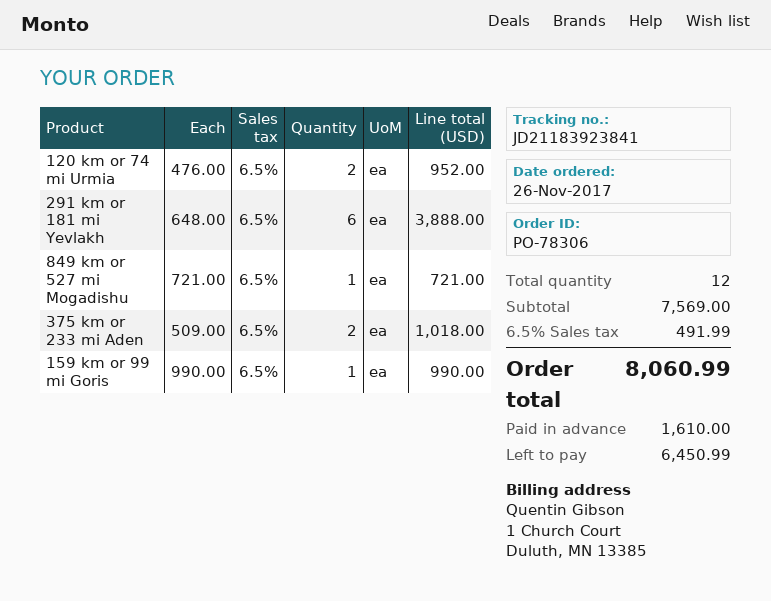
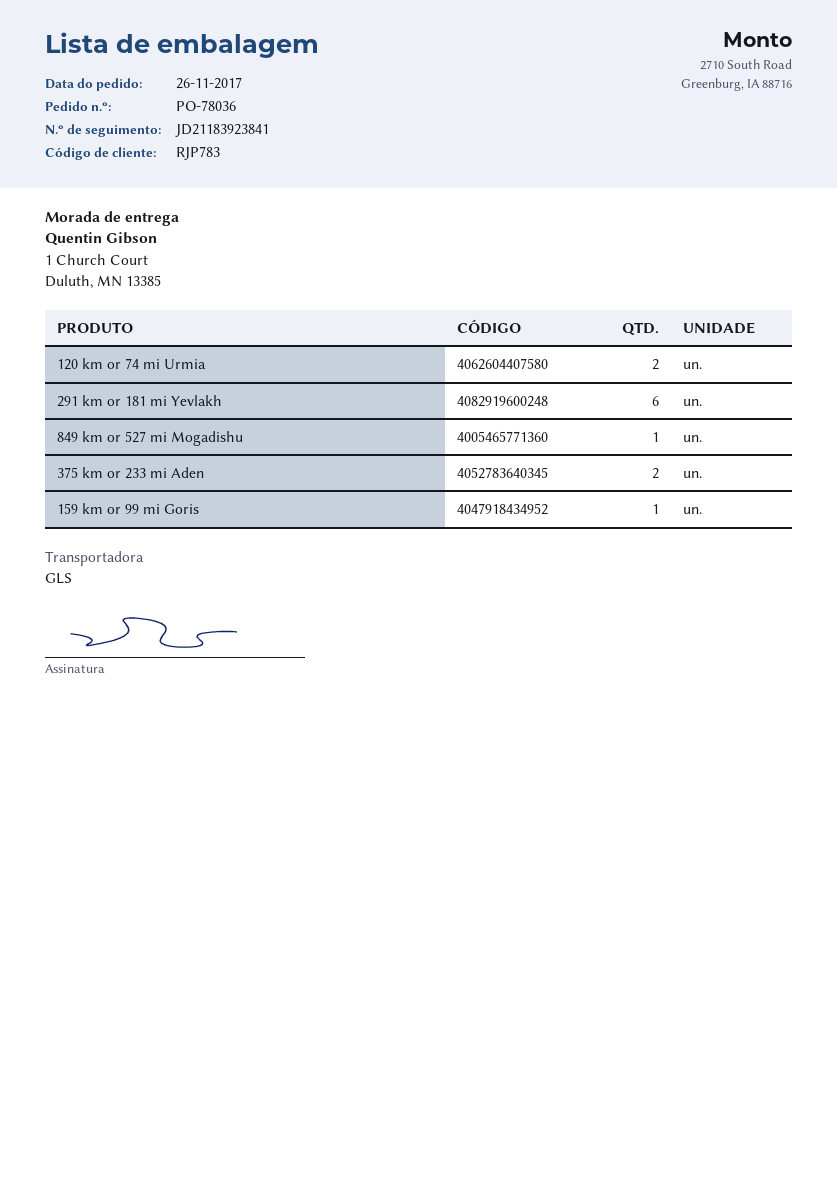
order number: PO-78306 -> PO-78036

